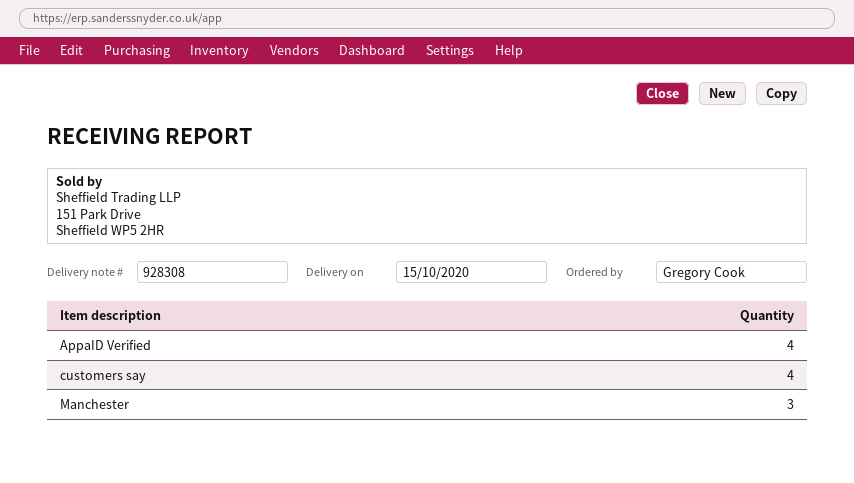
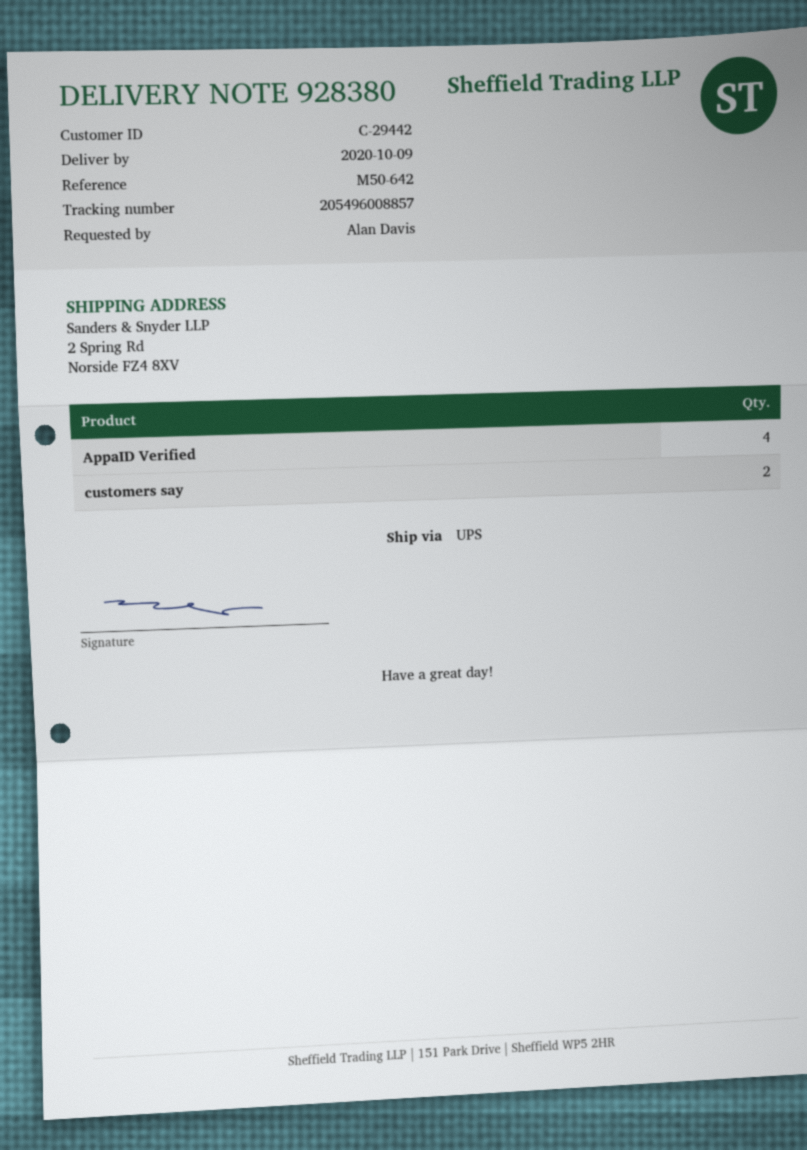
delivery note number: 928308 -> 928380
delivery date: 2020-10-15 -> 2020-10-09
ordered by: Gregory Cook -> Alan Davis
customers say: 4 -> 2
Manchester: 3 -> none

